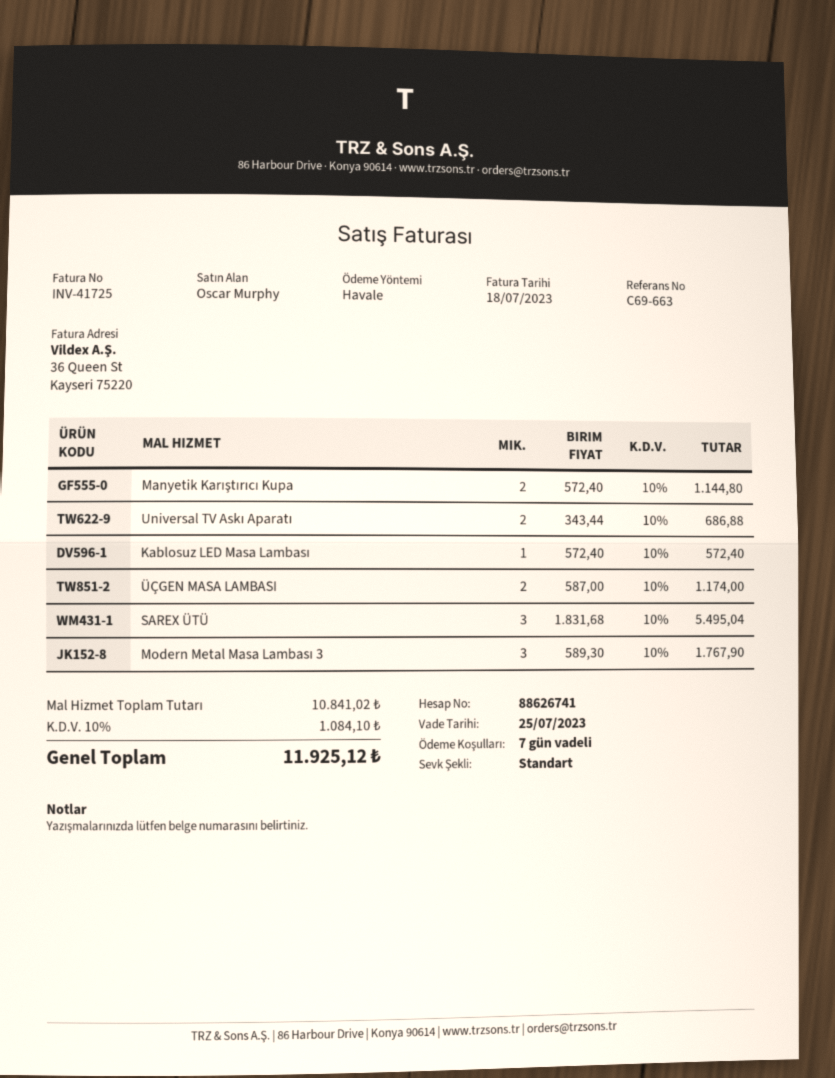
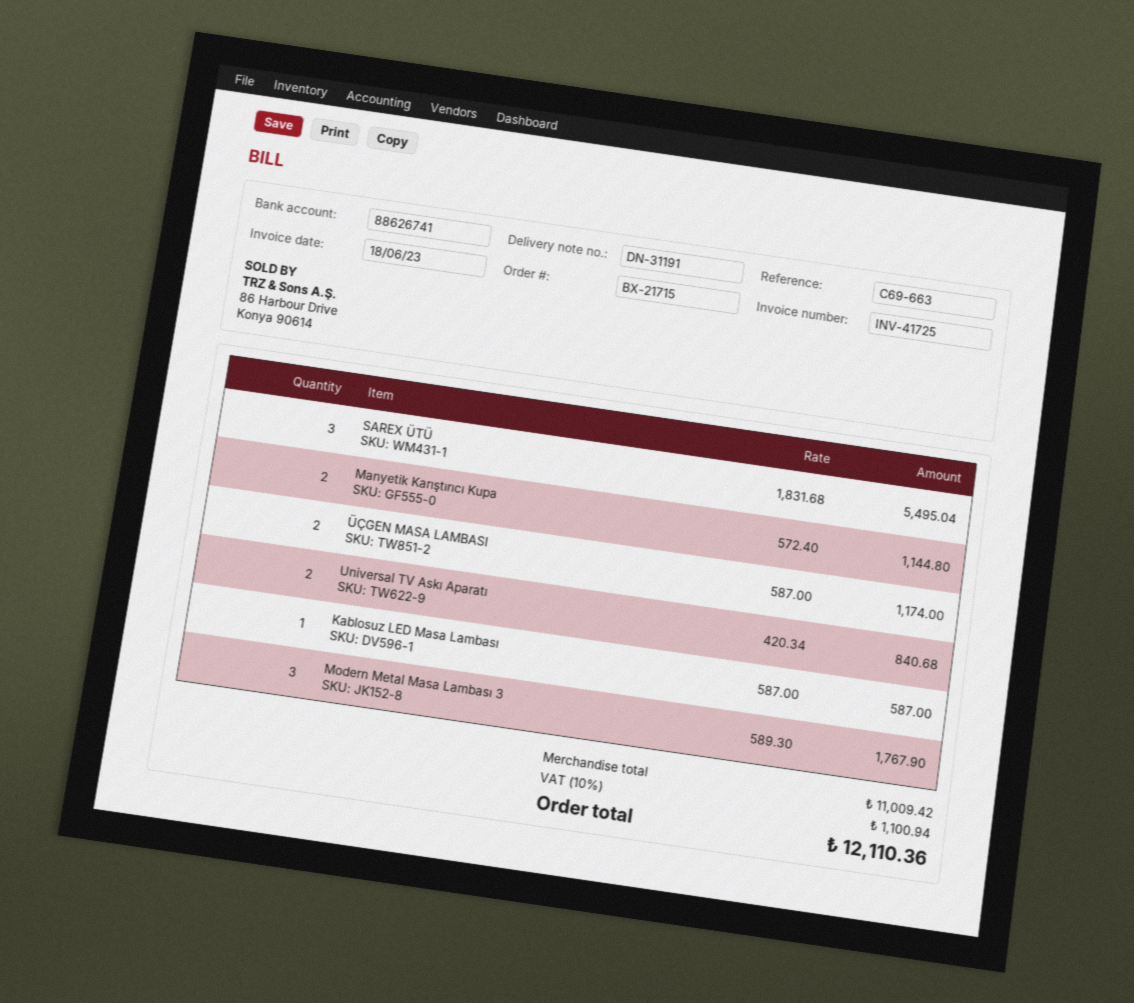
invoice date: 2023-07-18 -> 2023-06-18
Universal TV Askı Aparatı: 2 x 343.44 = 686.88 -> 2 x 420.34 = 840.68
Kablosuz LED Masa Lambası: 1 x 572.40 = 572.40 -> 1 x 587.00 = 587.00
subtotal: 10841.02 -> 11009.42
tax: 10% = 1084.10 -> 10% = 1100.94
total: 11925.12 -> 12110.36

